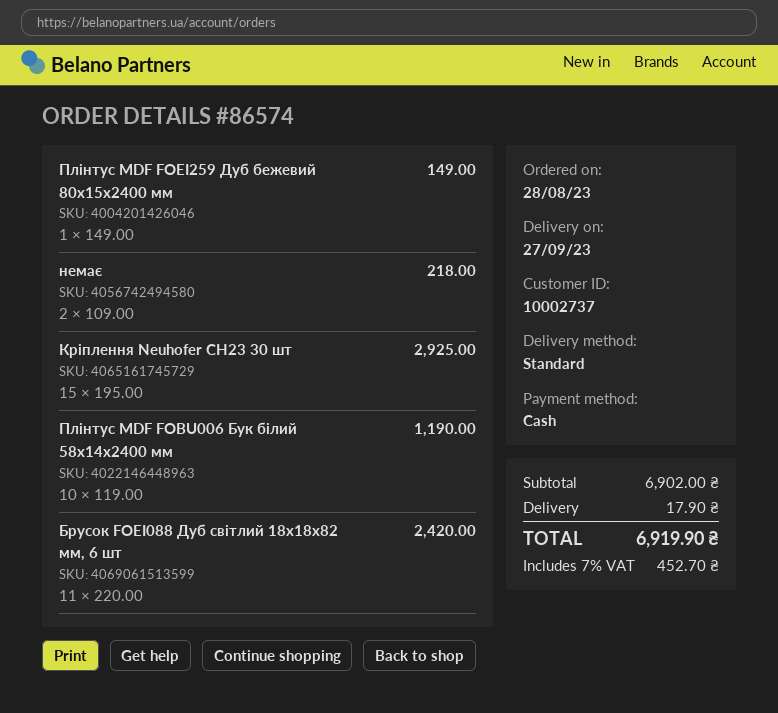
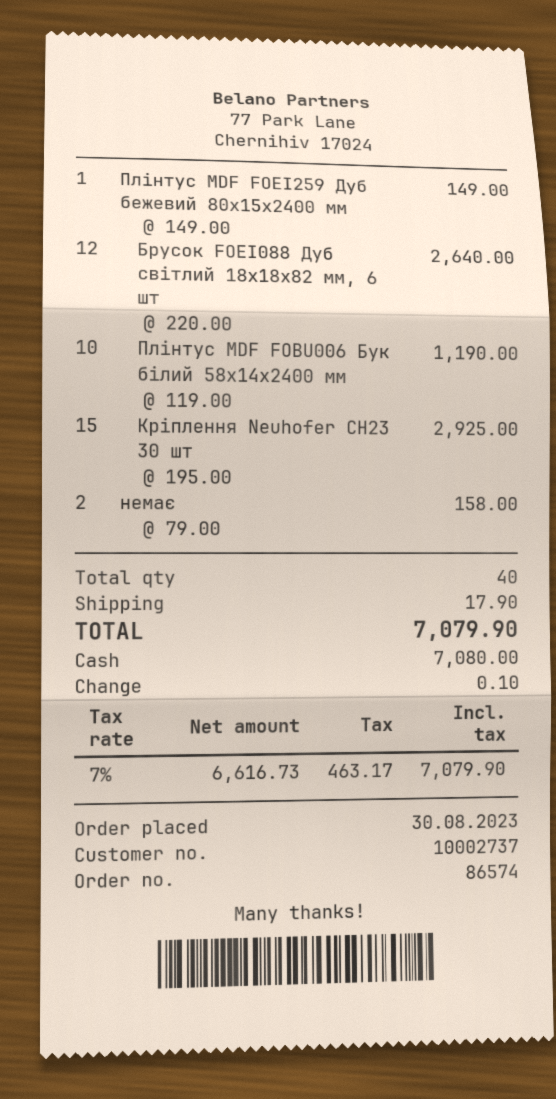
order date: 2023-08-28 -> 2023-08-30
немає: 2 x 109.00 = 218.00 -> 2 x 79.00 = 158.00
Брусок FOEI088 Дуб світлий 18х18х82 мм, 6 шт: 11 x 220.00 = 2420.00 -> 12 x 220.00 = 2640.00
tax: 7% = 452.70 -> 7% = 463.17
total: 6919.90 -> 7079.90

